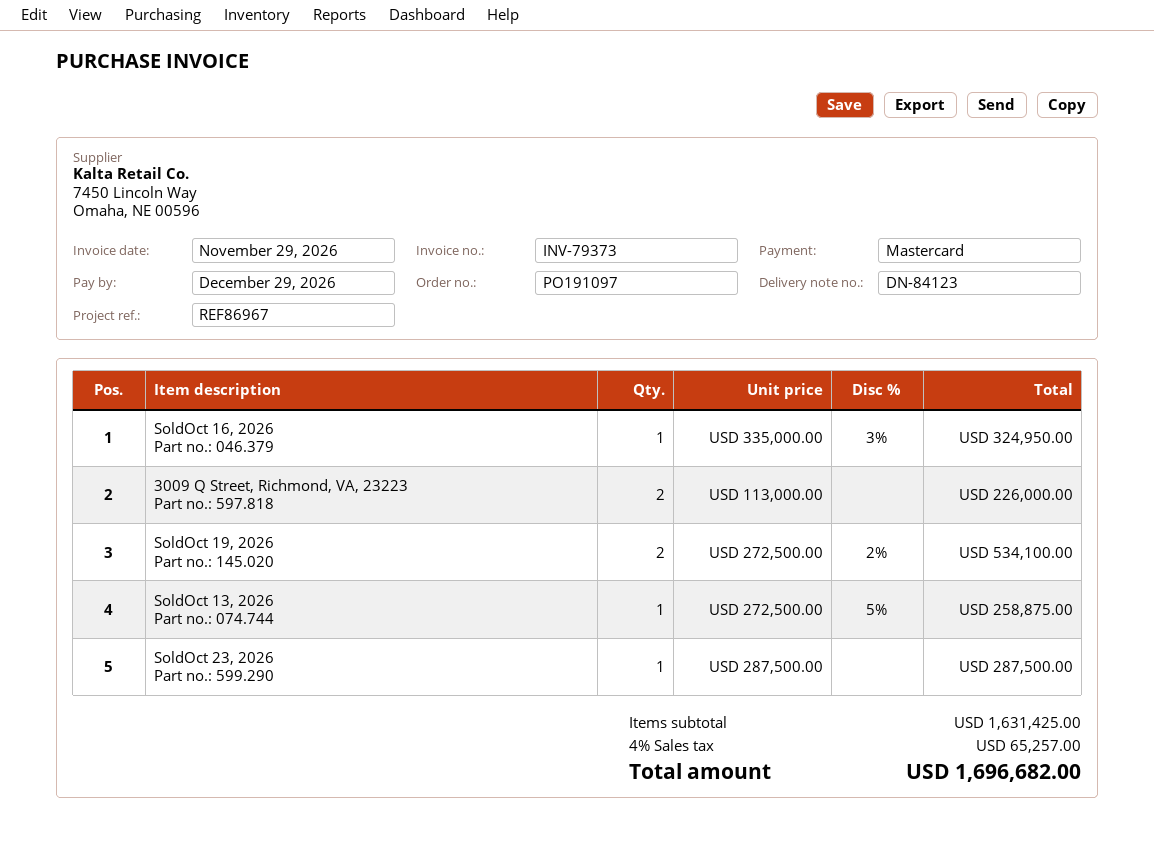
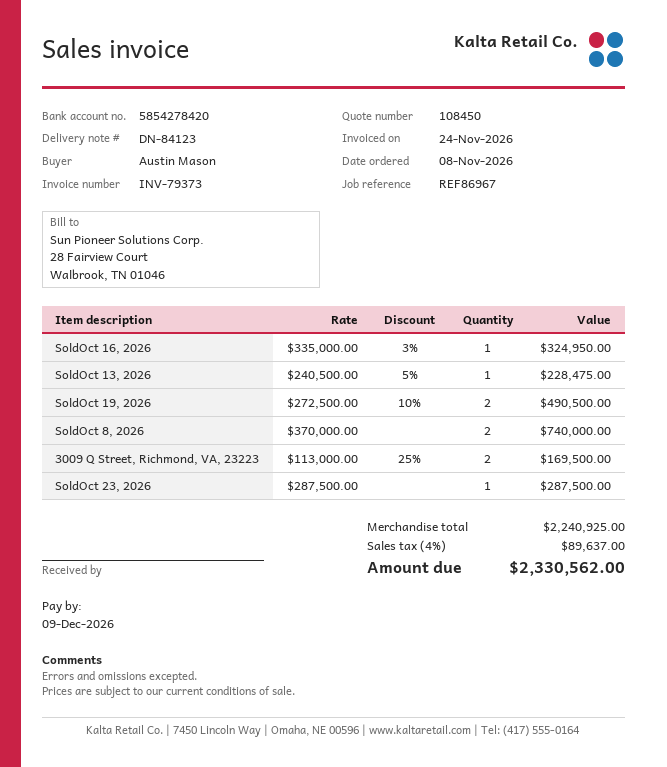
invoice date: 2026-11-29 -> 2026-11-24
due date: 2026-12-29 -> 2026-12-09
3009 Q Street, Richmond, VA, 23223: 2 x 113000.00 = 226000.00 -> 2 x 113000.00 - 25% = 169500.00
SoldOct 19, 2026: 2 x 272500.00 - 2% = 534100.00 -> 2 x 272500.00 - 10% = 490500.00
SoldOct 13, 2026: 1 x 272500.00 - 5% = 258875.00 -> 1 x 240500.00 - 5% = 228475.00
SoldOct 8, 2026: none -> 2 x 370000.00 = 740000.00
subtotal: 1631425.00 -> 2240925.00
tax: 4% = 65257.00 -> 4% = 89637.00
total: 1696682.00 -> 2330562.00

